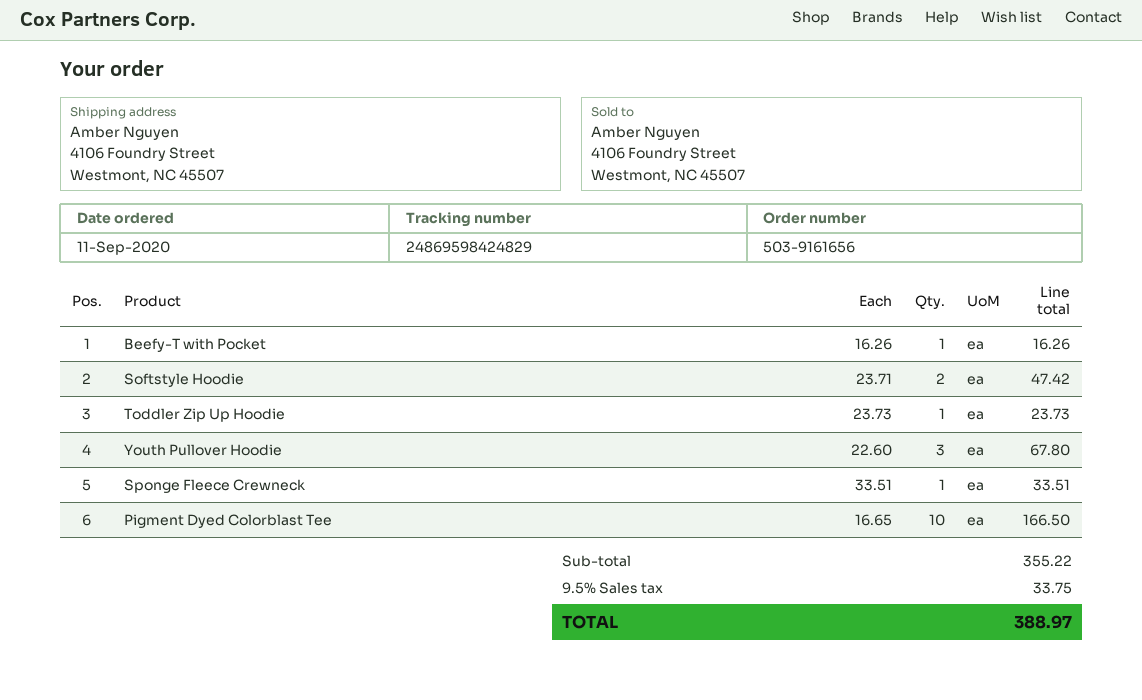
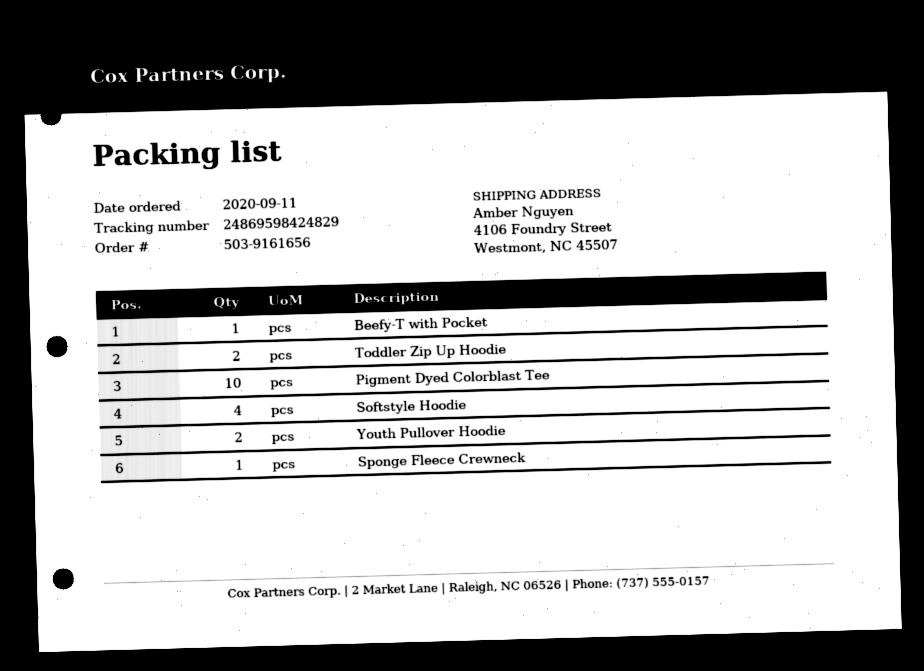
Softstyle Hoodie: 2 -> 4
Toddler Zip Up Hoodie: 1 -> 2
Youth Pullover Hoodie: 3 -> 2

